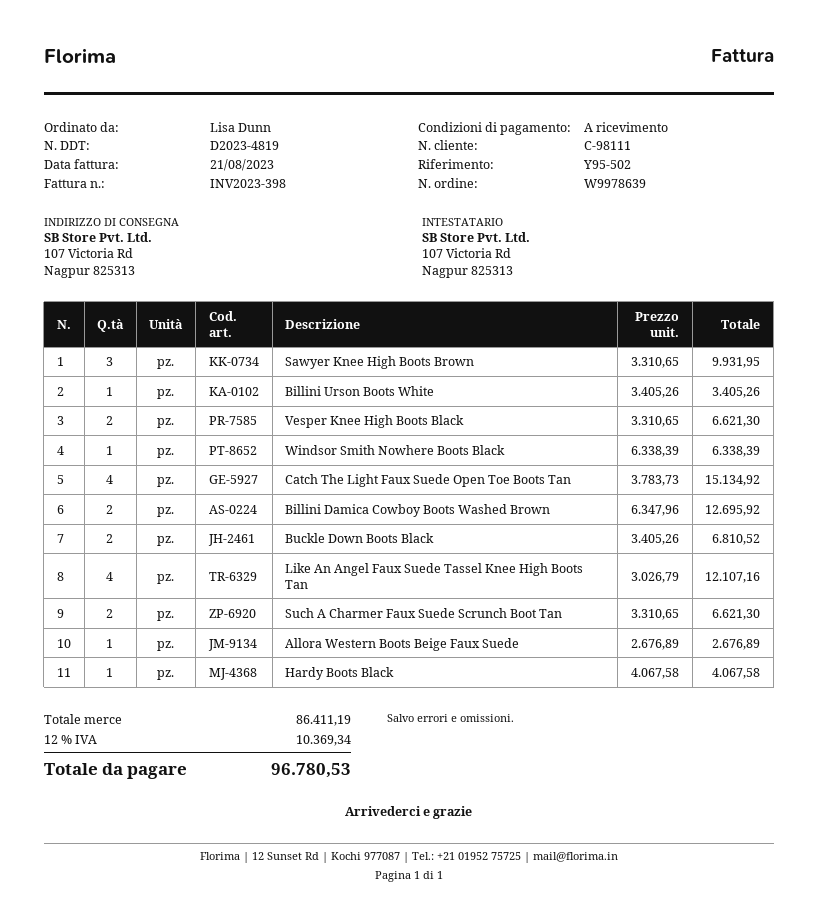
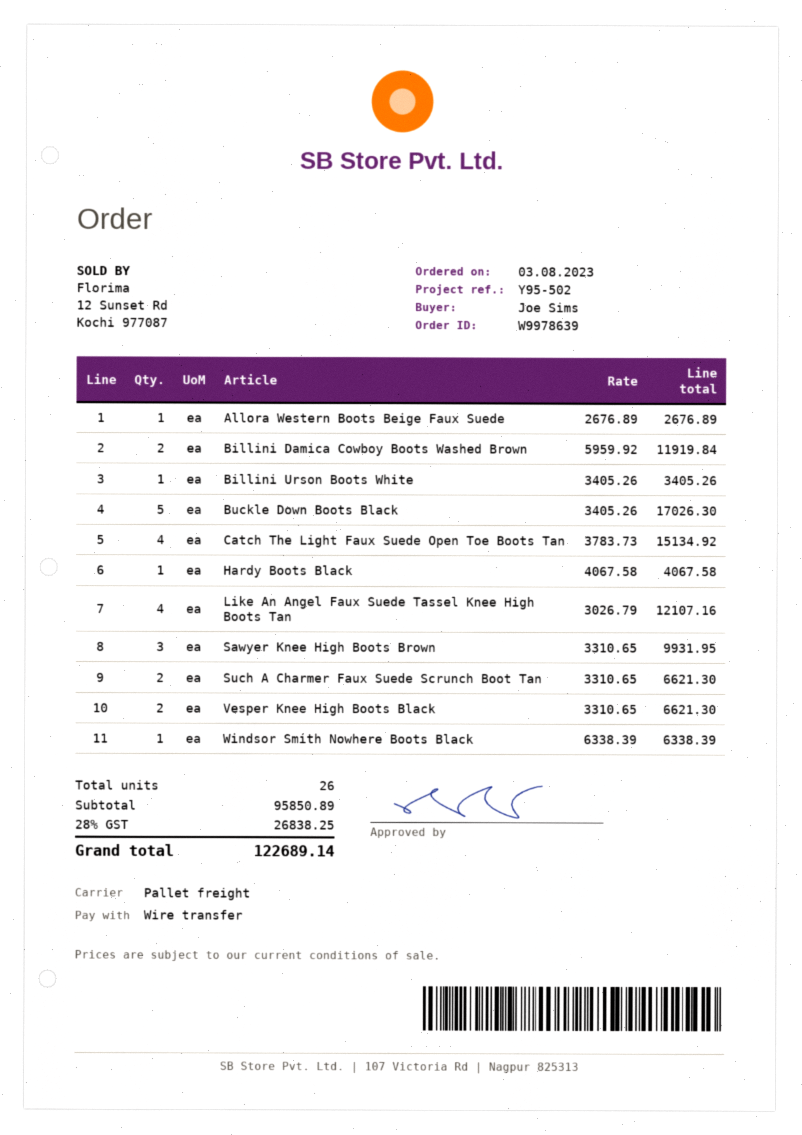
ordered by: Lisa Dunn -> Joe Sims
Billini Damica Cowboy Boots Washed Brown: 2 x 6347.96 = 12695.92 -> 2 x 5959.92 = 11919.84
Buckle Down Boots Black: 2 x 3405.26 = 6810.52 -> 5 x 3405.26 = 17026.30
subtotal: 86411.19 -> 95850.89
tax: 12% = 10369.34 -> 28% = 26838.25
total: 96780.53 -> 122689.14

